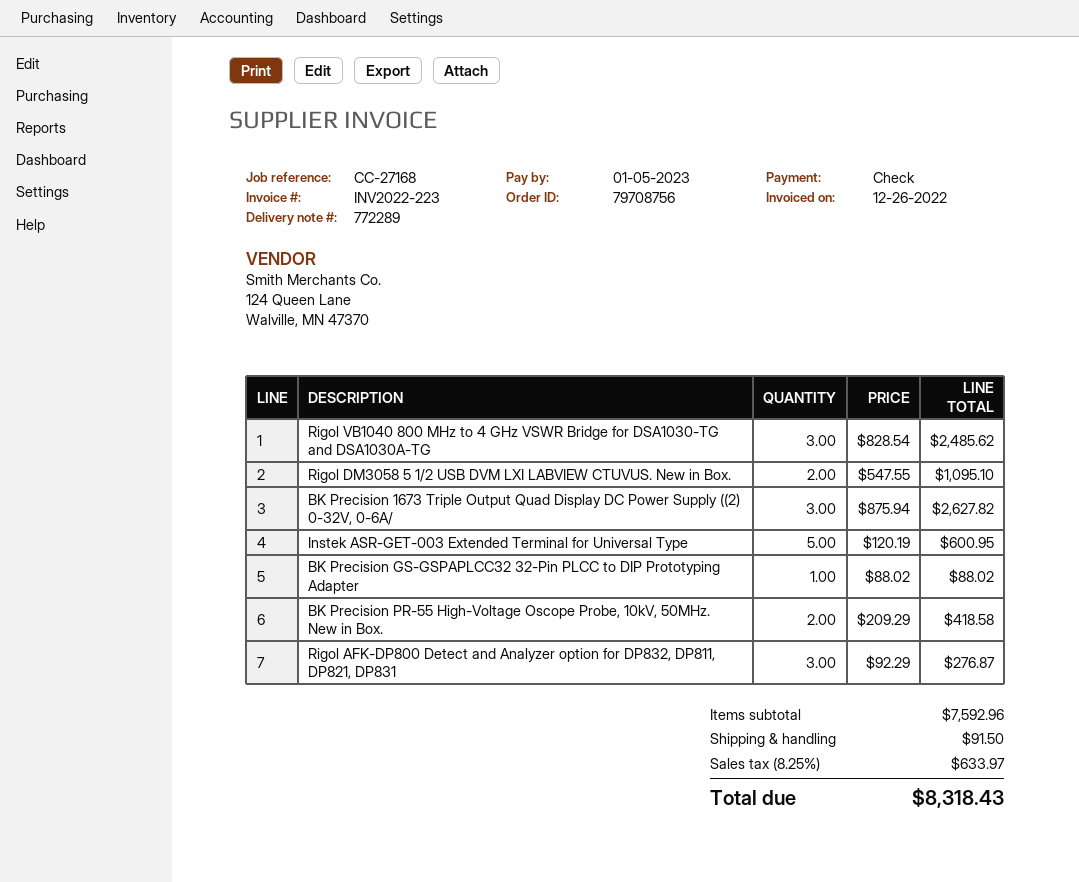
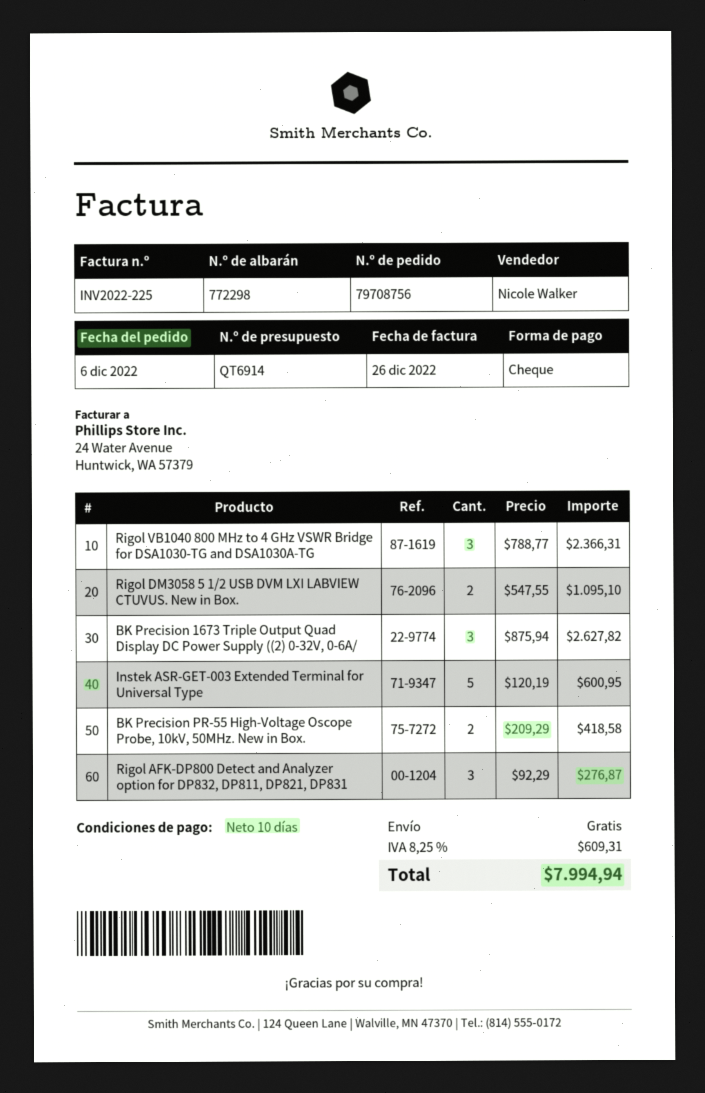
delivery note number: 772289 -> 772298
invoice number: INV2022-223 -> INV2022-225
Rigol VB1040 800 MHz to 4 GHz VSWR Bridge for DSA1030-TG and DSA1030A-TG: 3 x 828.54 = 2485.62 -> 3 x 788.77 = 2366.31
BK Precision GS-GSPAPLCC32 32-Pin PLCC to DIP Prototyping Adapter: 1 x 88.02 = 88.02 -> none
shipping: 91.50 -> 0.00
tax: 8.25% = 633.97 -> 8.25% = 609.31
total: 8318.43 -> 7994.94

